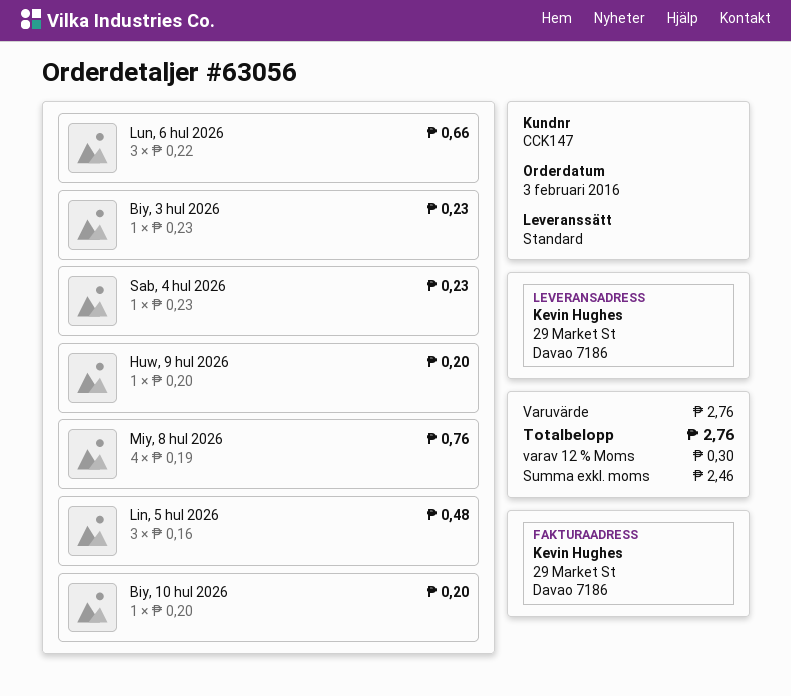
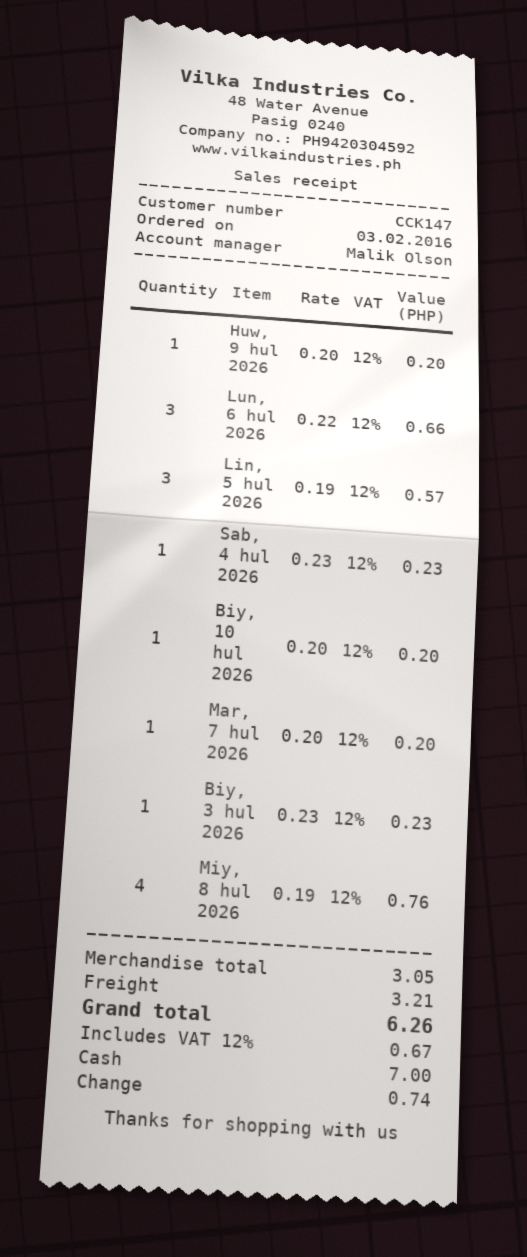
Lin, 5 hul 2026: 3 x 0.16 = 0.48 -> 3 x 0.19 = 0.57
Mar, 7 hul 2026: none -> 1 x 0.20 = 0.20
subtotal: 2.76 -> 3.05
shipping: none -> 3.21
tax: 12% = 0.30 -> 12% = 0.67
total: 2.76 -> 6.26

